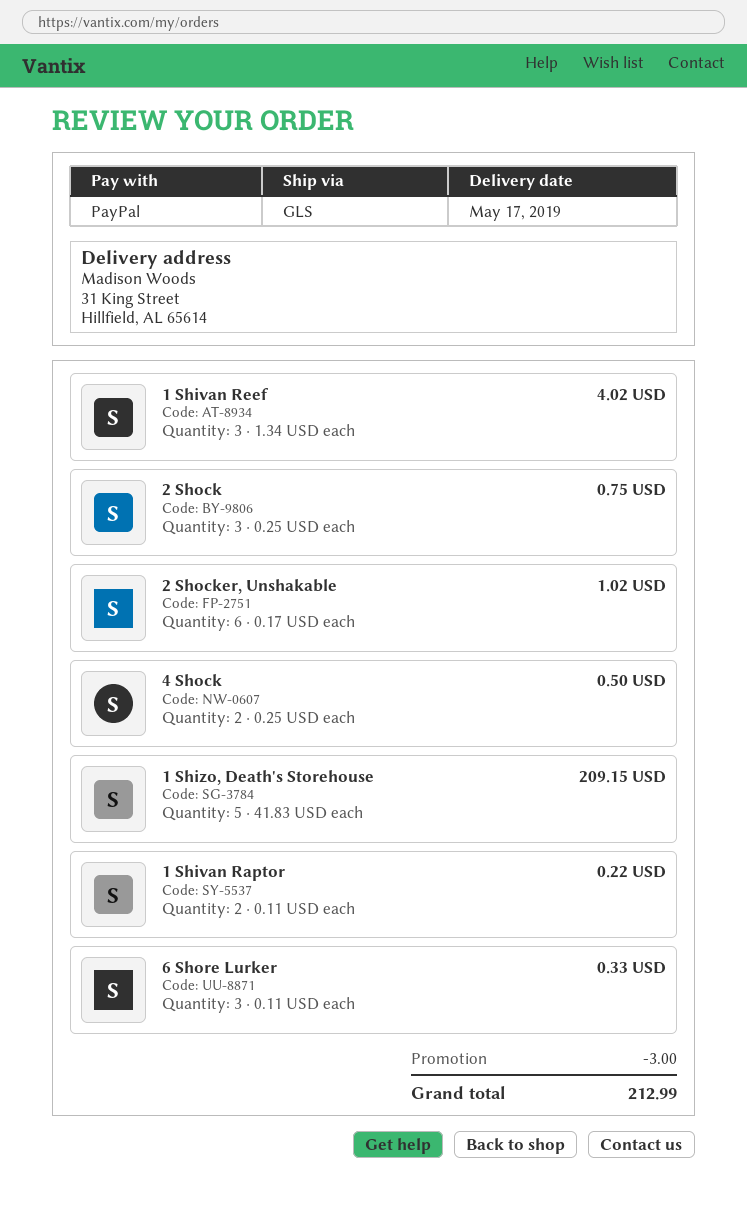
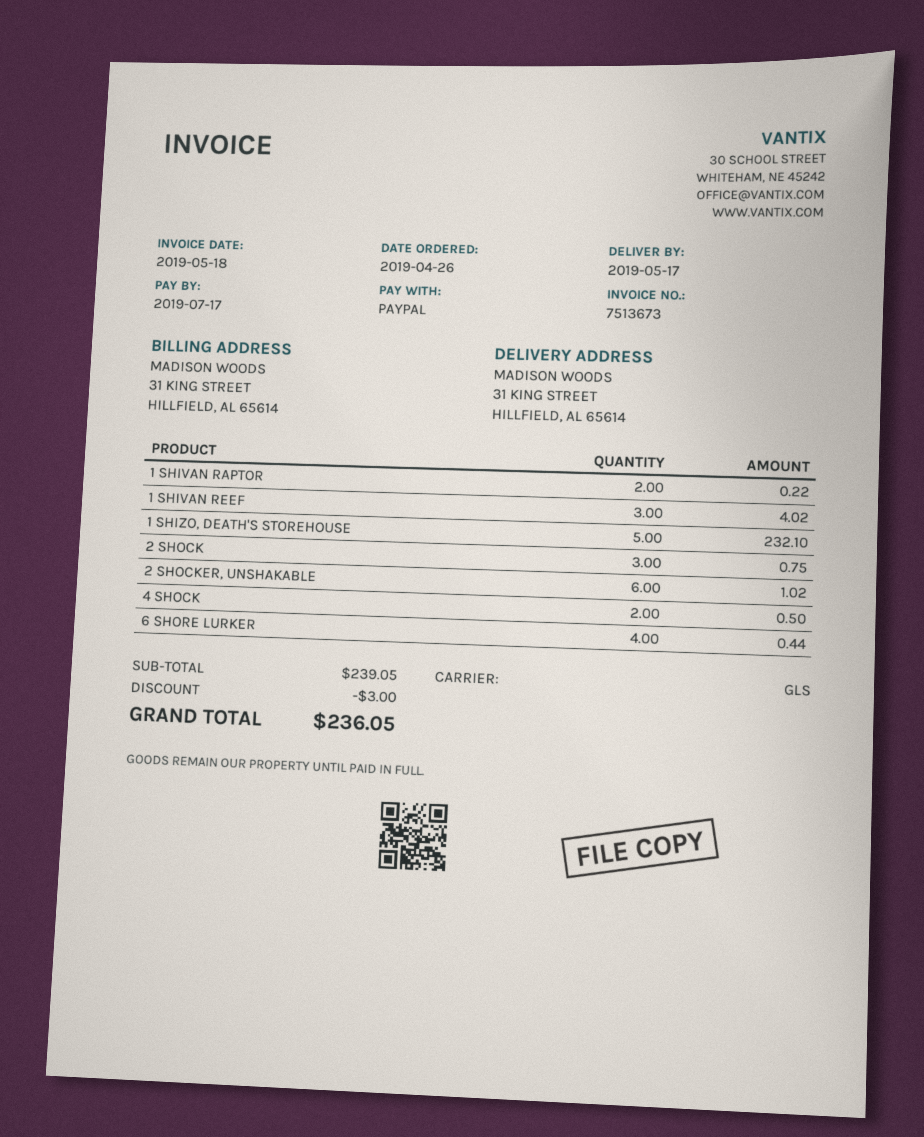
1 Shizo, Death's Storehouse: 5 for 209.15 -> 5 for 232.10
6 Shore Lurker: 3 for 0.33 -> 4 for 0.44
total: 212.99 -> 236.05

